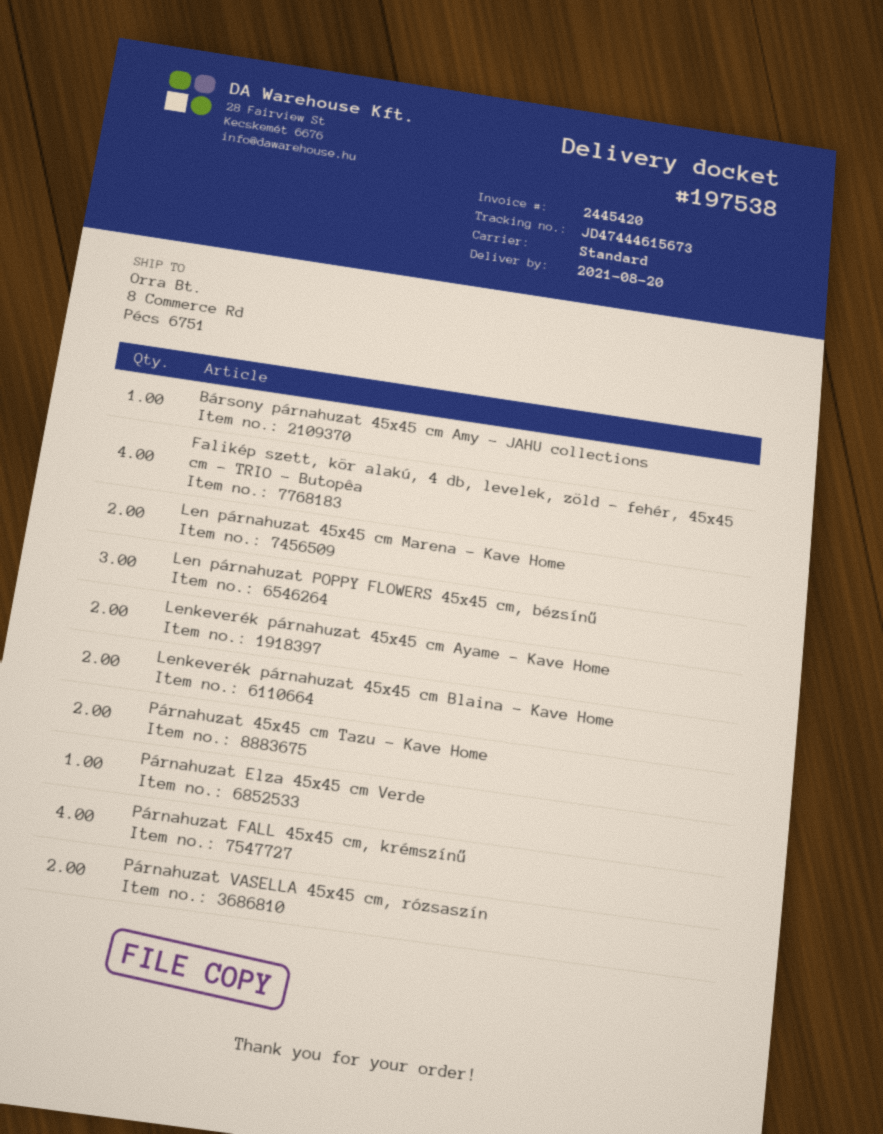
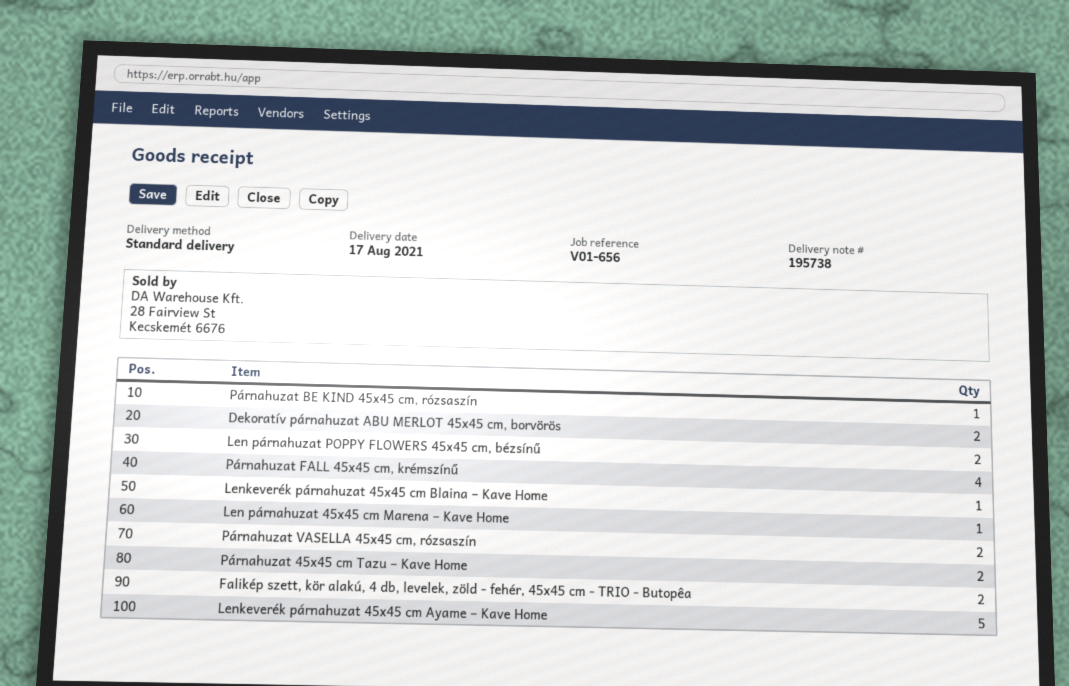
delivery note number: 197538 -> 195738
delivery date: 2021-08-20 -> 2021-08-17
Bársony párnahuzat 45x45 cm Amy – JAHU collections: 1 -> none
Falikép szett, kör alakú, 4 db, levelek, zöld - fehér, 45x45 cm - TRIO - Butopêa: 4 -> 2
Len párnahuzat 45x45 cm Marena – Kave Home: 2 -> 1
Len párnahuzat POPPY FLOWERS 45x45 cm, bézsínű: 3 -> 2
Lenkeverék párnahuzat 45x45 cm Ayame – Kave Home: 2 -> 5
Lenkeverék párnahuzat 45x45 cm Blaina – Kave Home: 2 -> 1
Párnahuzat Elza 45x45 cm Verde: 1 -> none
Párnahuzat BE KIND 45x45 cm, rózsaszín: none -> 1
Dekoratív párnahuzat ABU MERLOT 45x45 cm, borvörös: none -> 2

